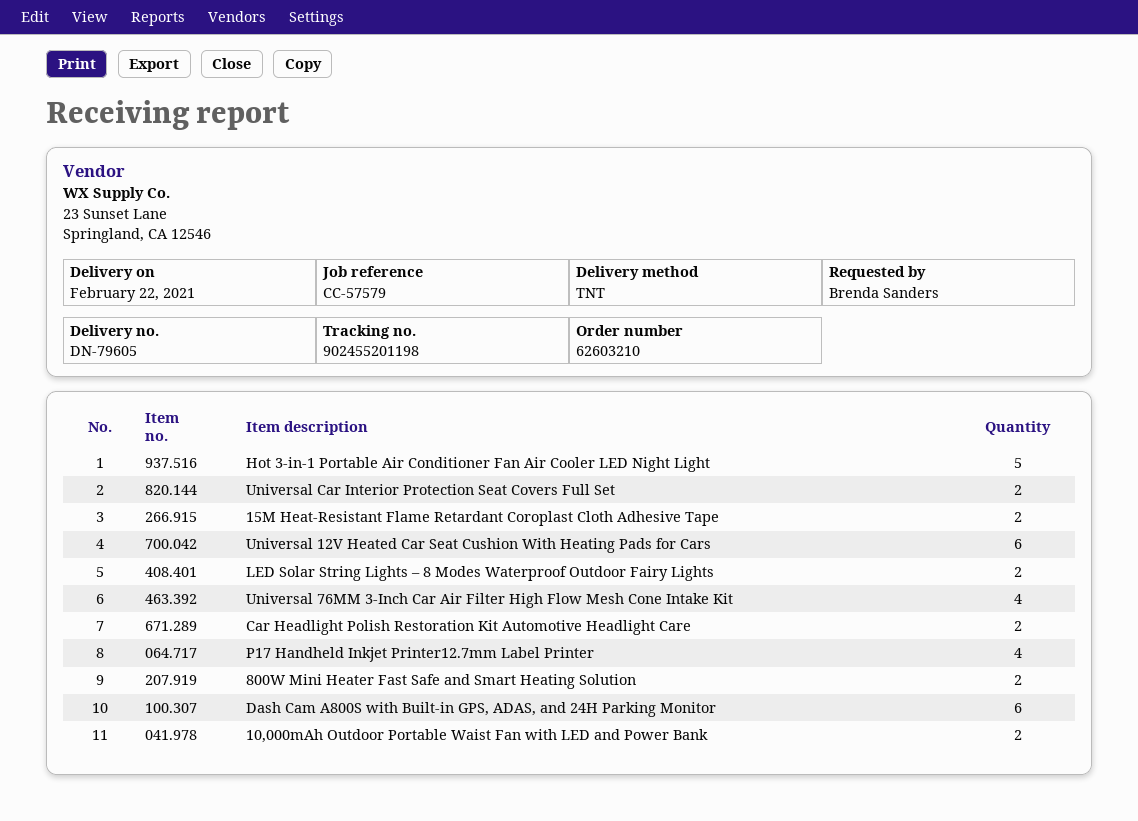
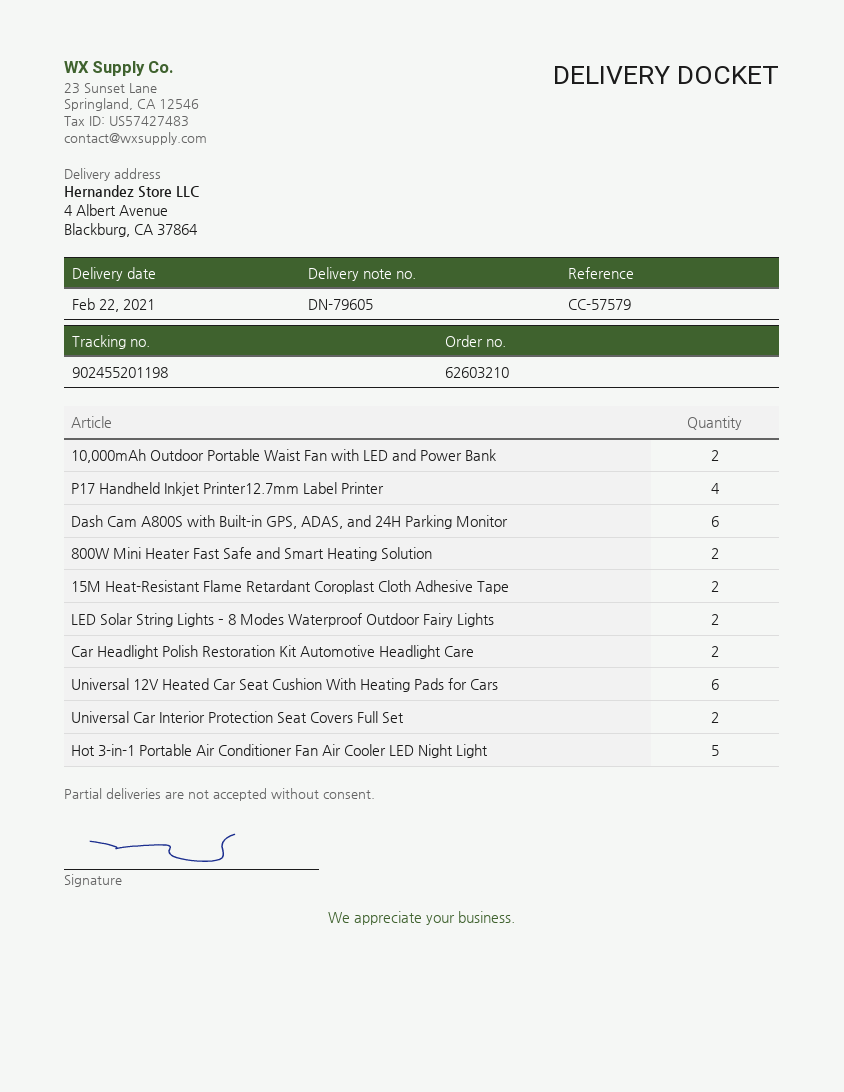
Universal 76MM 3-Inch Car Air Filter High Flow Mesh Cone Intake Kit: 4 -> none

